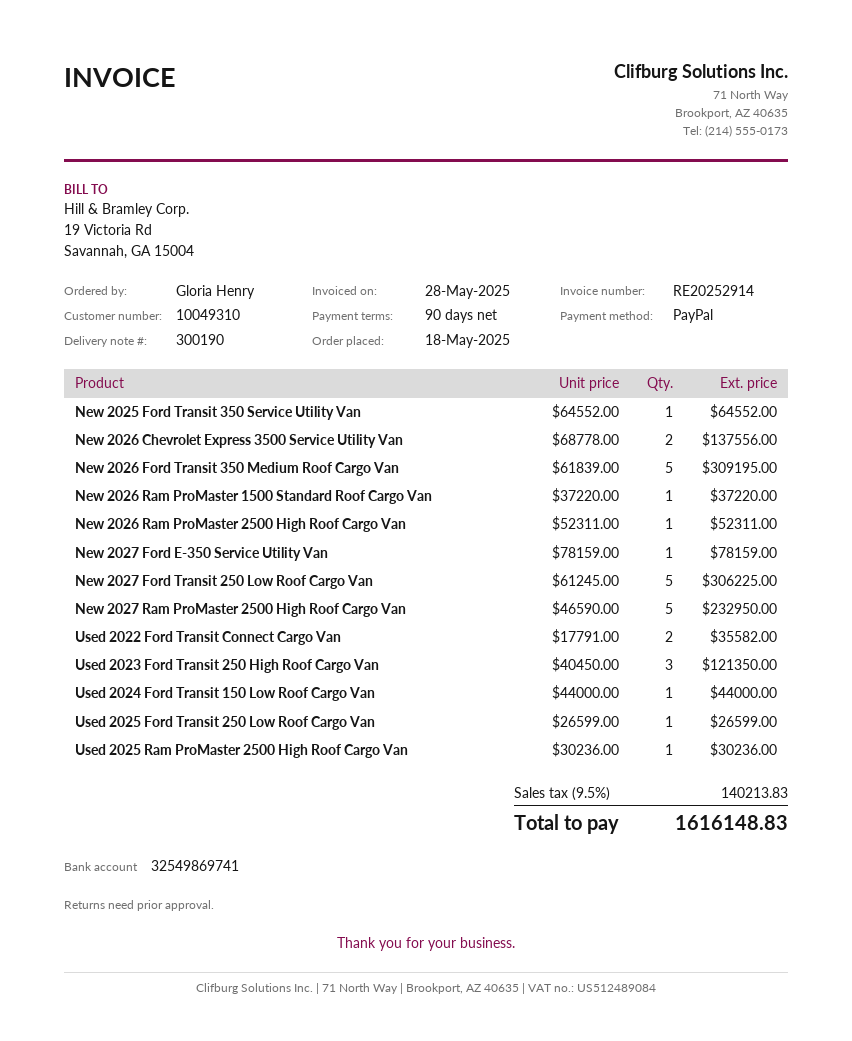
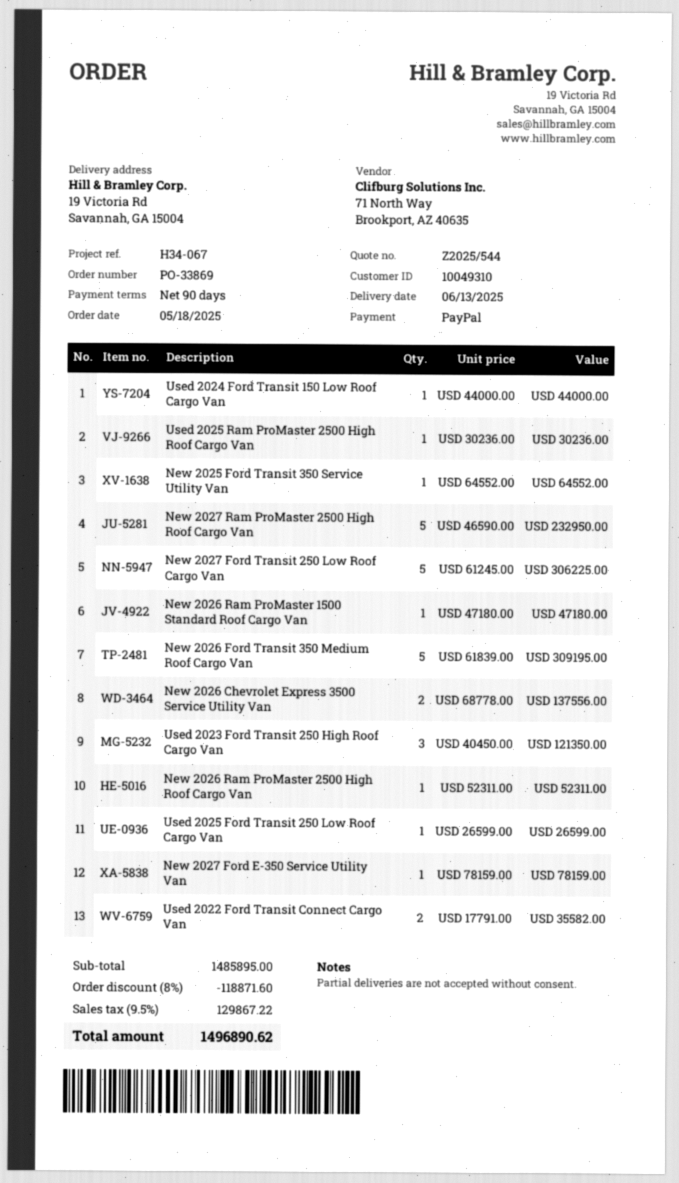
New 2026 Ram ProMaster 1500 Standard Roof Cargo Van: 1 x 37220.00 = 37220.00 -> 1 x 47180.00 = 47180.00
discount: none -> 8% = 118871.60
tax: 9.5% = 140213.83 -> 9.5% = 129867.22
total: 1616148.83 -> 1496890.62

